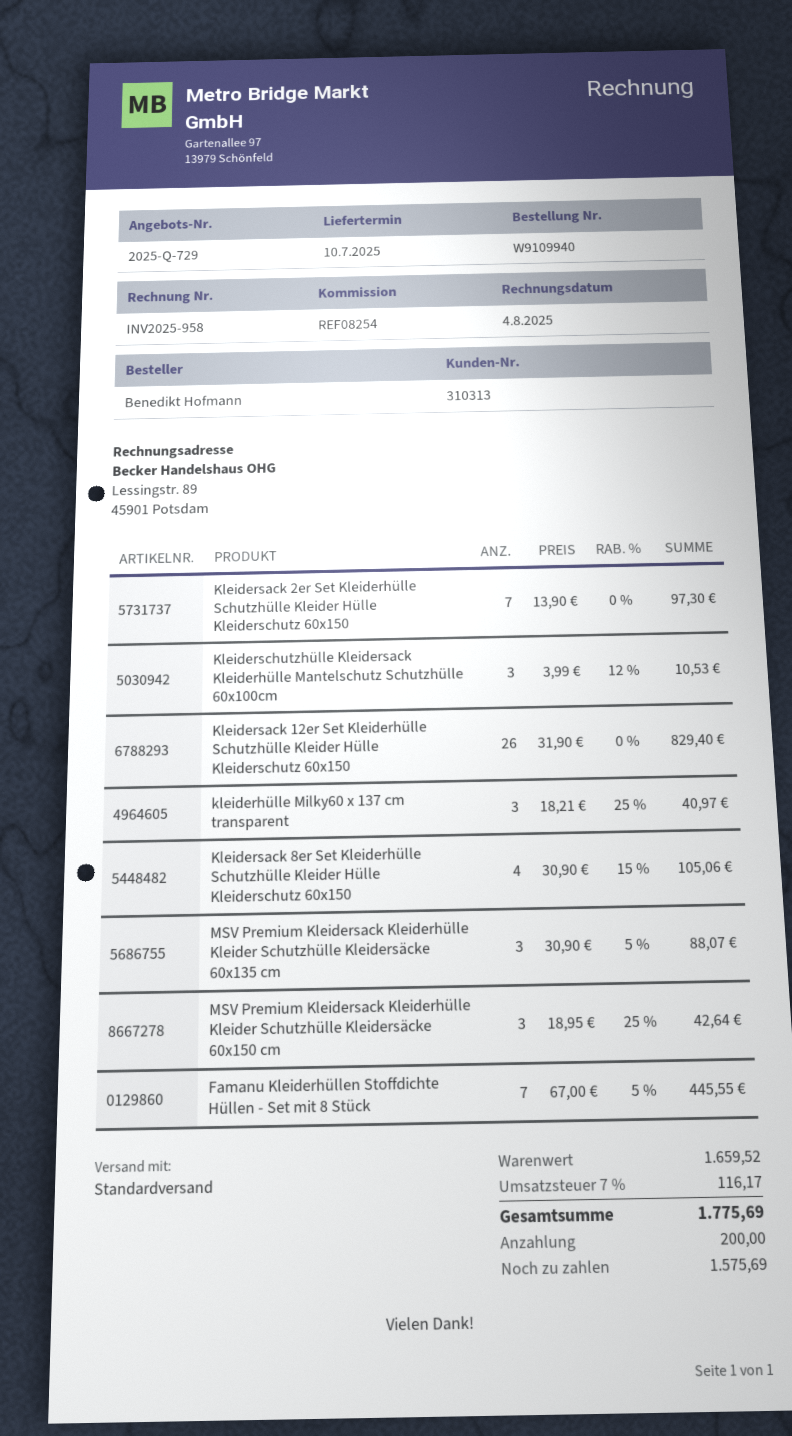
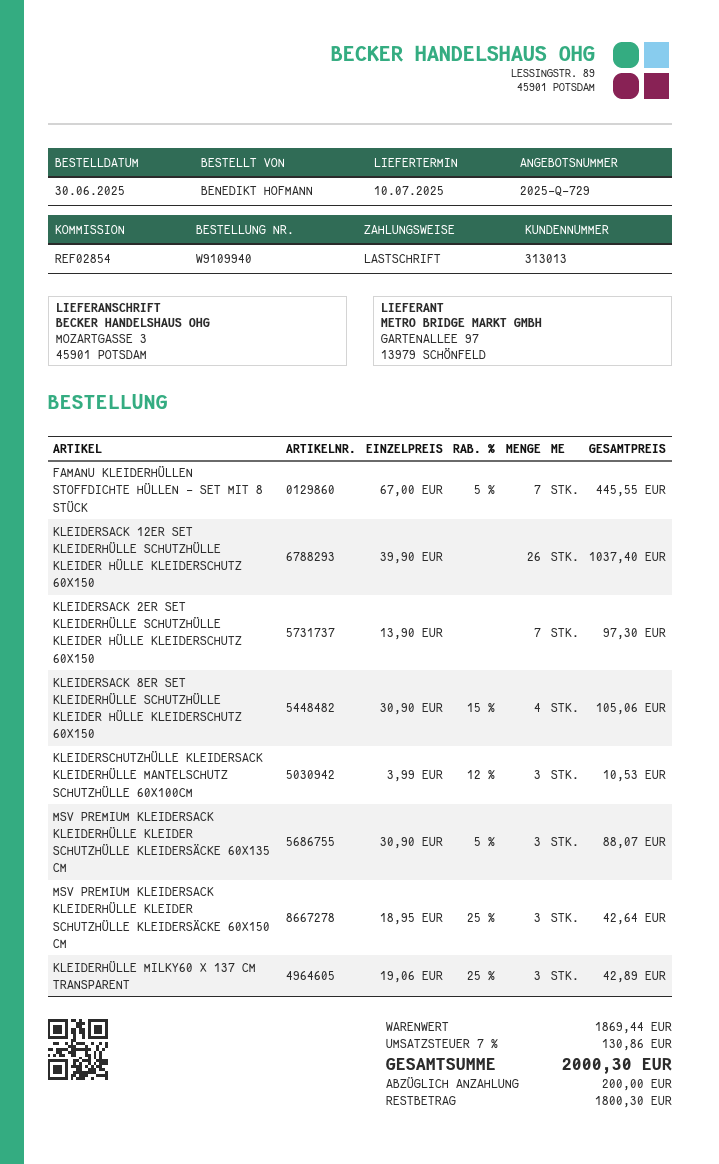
customer number: 310313 -> 313013
reference: REF08254 -> REF02854
Kleidersack 12er Set Kleiderhülle Schutzhülle Kleider Hülle Kleiderschutz 60x150: 26 x 31.90 = 829.40 -> 26 x 39.90 = 1037.40
kleiderhülle Milky60 x 137 cm transparent: 3 x 18.21 - 25% = 40.97 -> 3 x 19.06 - 25% = 42.89
subtotal: 1659.52 -> 1869.44
tax: 7% = 116.17 -> 7% = 130.86
total: 1775.69 -> 2000.30
balance: 1575.69 -> 1800.30

